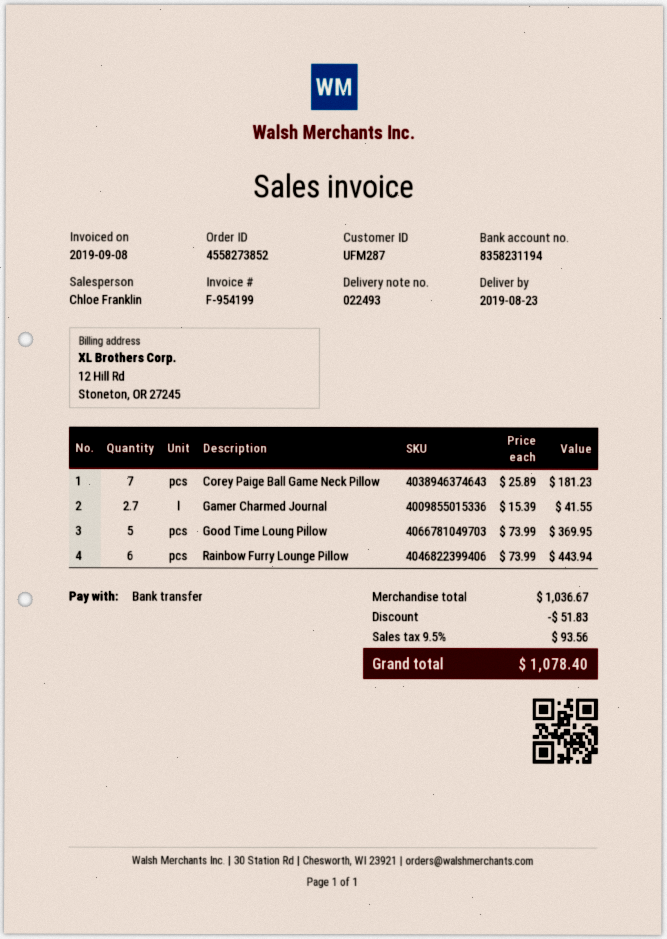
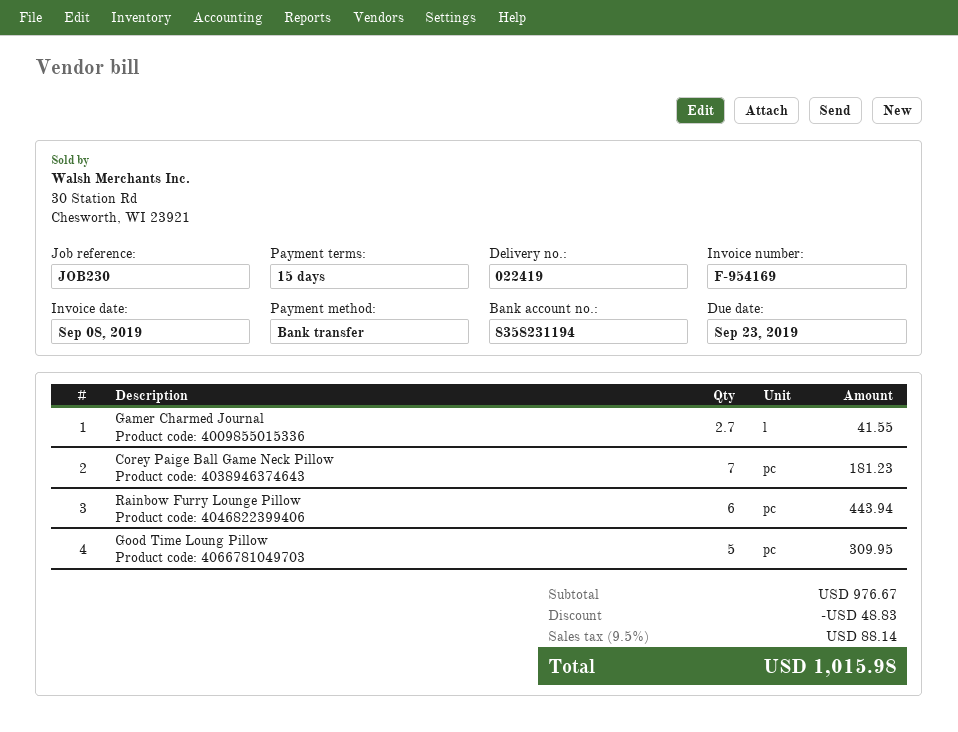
delivery note number: 022493 -> 022419
invoice number: F-954199 -> F-954169
Good Time Loung Pillow: 5 for 369.95 -> 5 for 309.95
subtotal: 1036.67 -> 976.67
discount: 51.83 -> 48.83
tax: 9.5% = 93.56 -> 9.5% = 88.14
total: 1078.40 -> 1015.98

